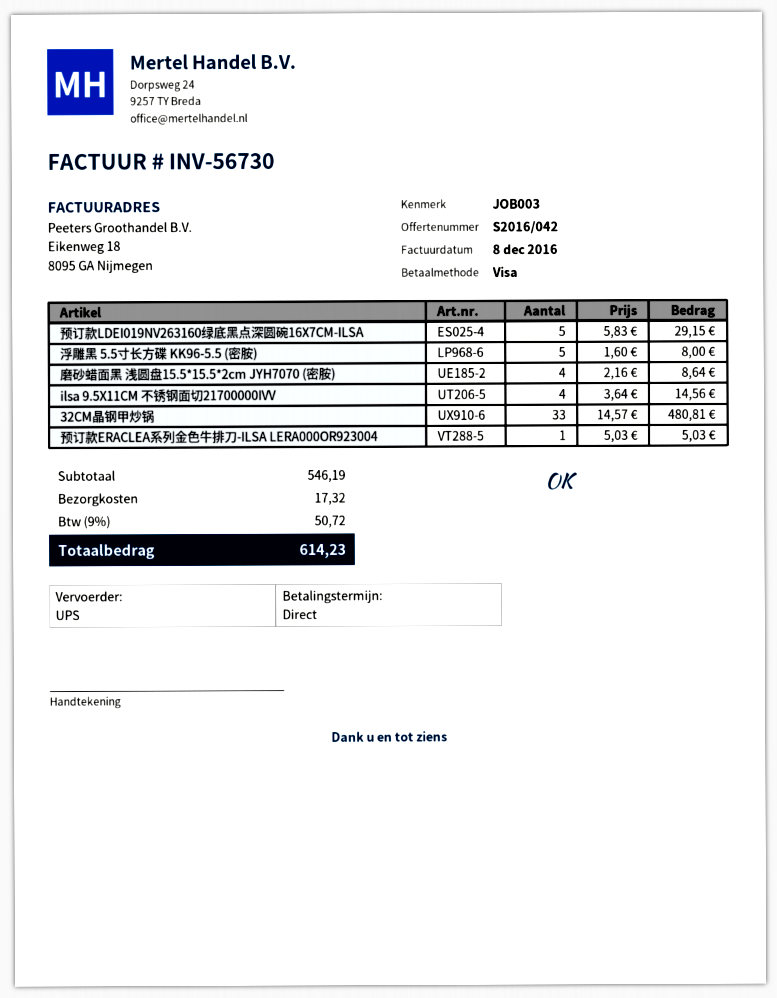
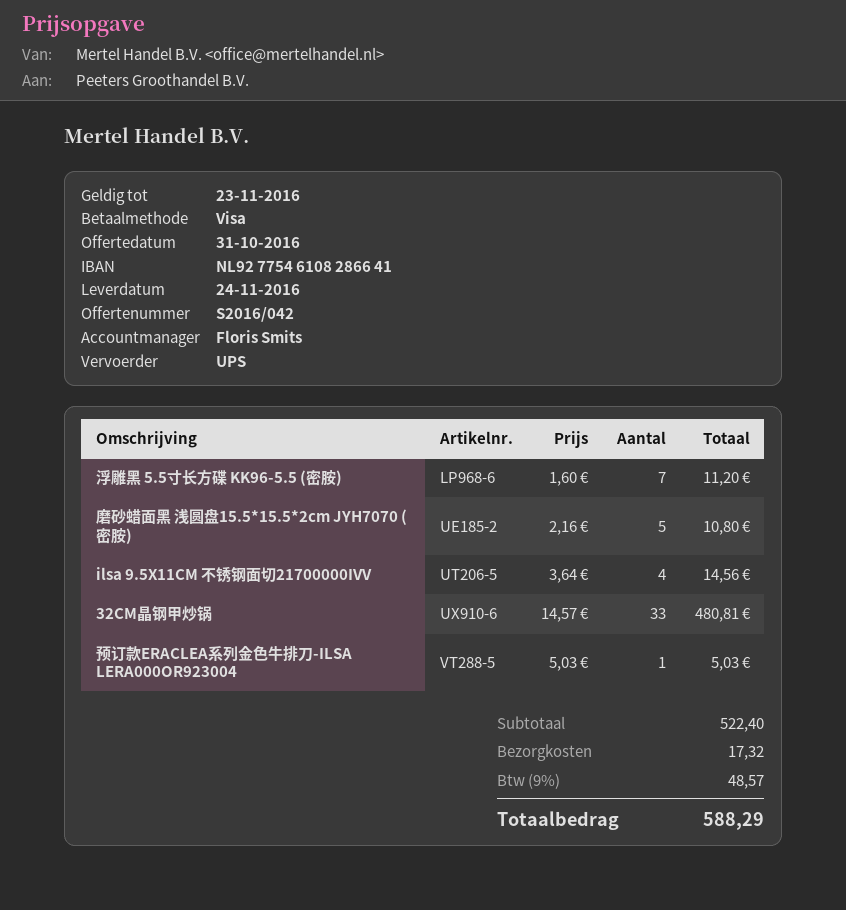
预订款LDEI019NV263160绿底黑点深圆碗16X7CM-ILSA: 5 x 5.83 = 29.15 -> none
浮雕黑 5.5寸长方碟 KK96-5.5 (密胺): 5 x 1.60 = 8.00 -> 7 x 1.60 = 11.20
磨砂蜡面黑 浅圆盘15.5*15.5*2cm JYH7070 (密胺): 4 x 2.16 = 8.64 -> 5 x 2.16 = 10.80
subtotal: 546.19 -> 522.40
tax: 9% = 50.72 -> 9% = 48.57
total: 614.23 -> 588.29

